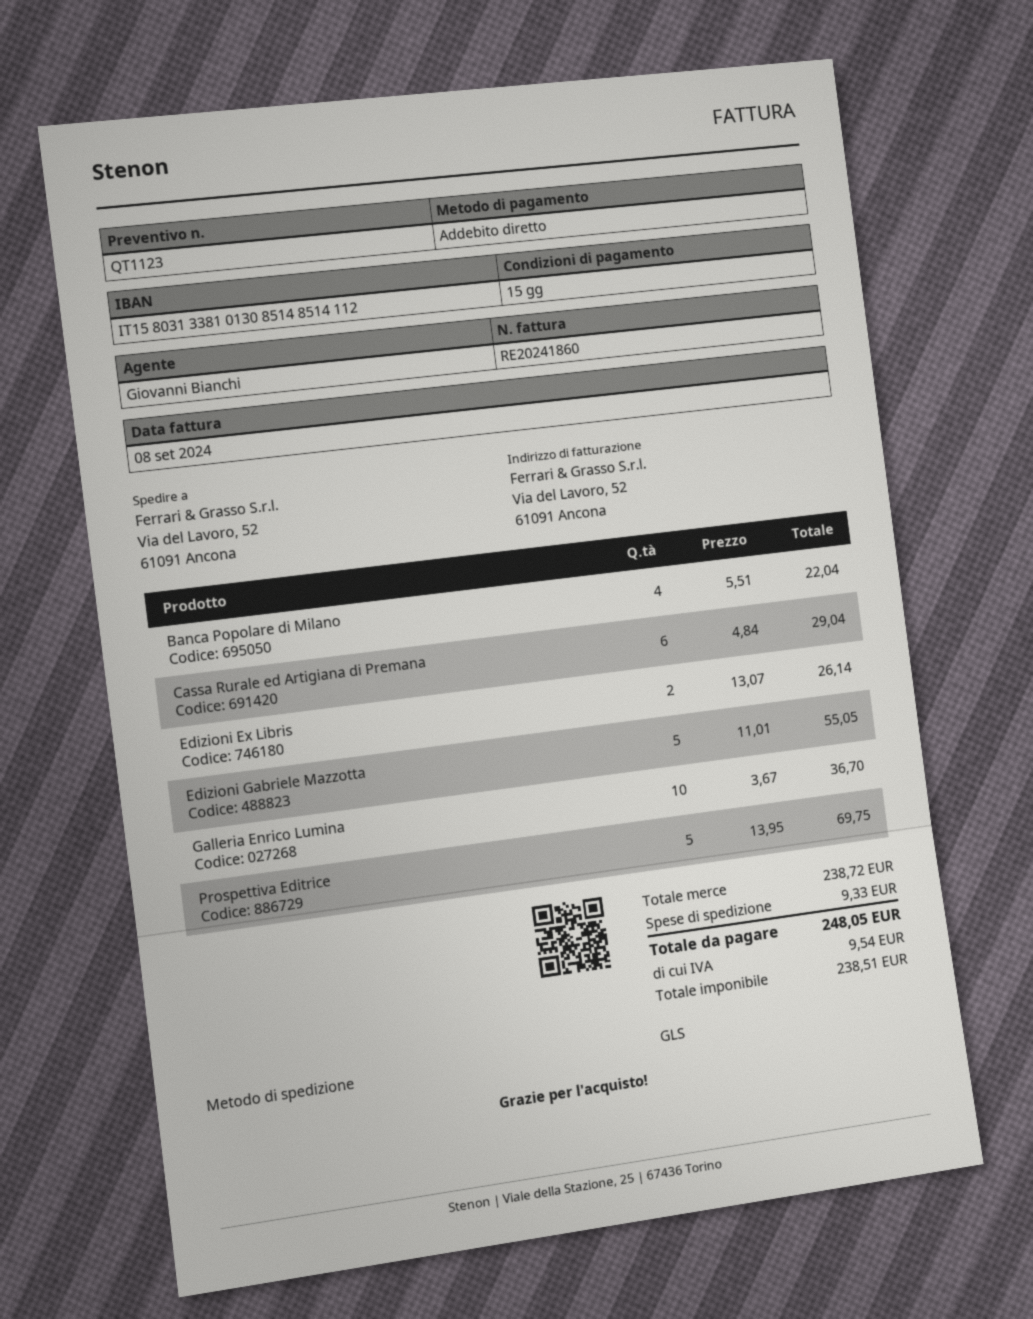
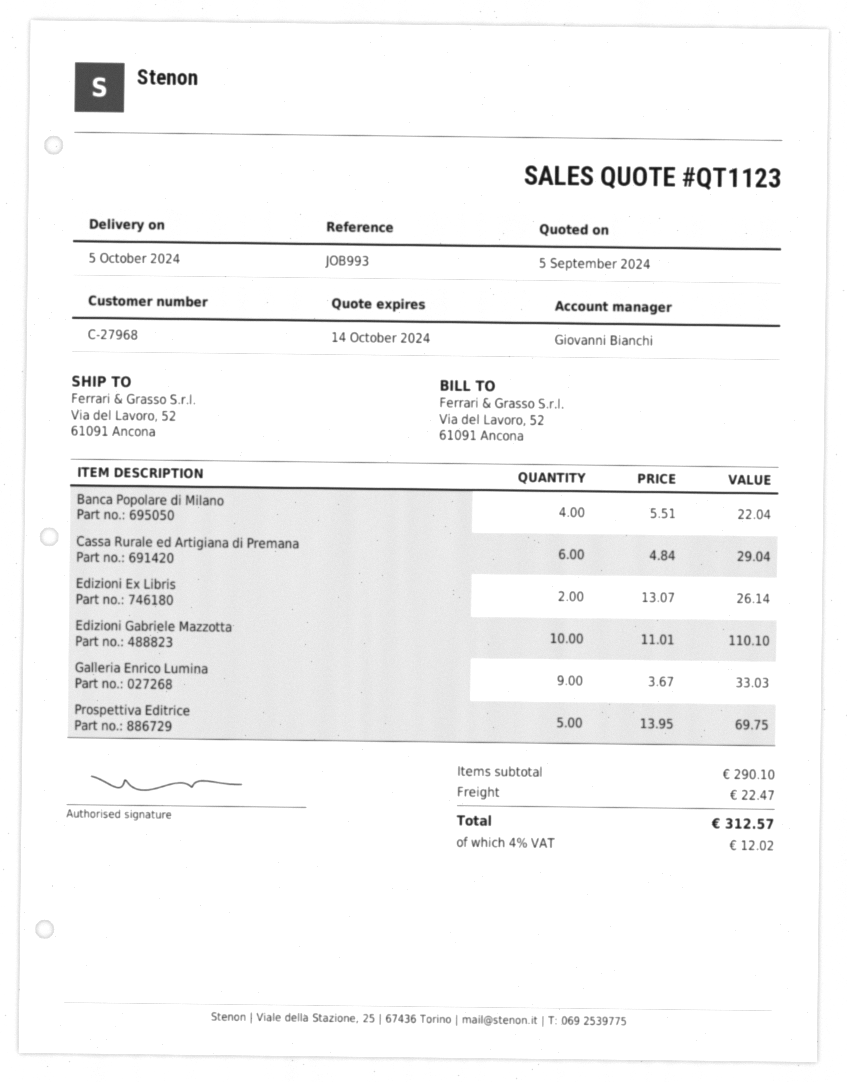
Edizioni Gabriele Mazzotta: 5 x 11.01 = 55.05 -> 10 x 11.01 = 110.10
Galleria Enrico Lumina: 10 x 3.67 = 36.70 -> 9 x 3.67 = 33.03
subtotal: 238.72 -> 290.10
shipping: 9.33 -> 22.47
tax: 9.54 -> 12.02
total: 248.05 -> 312.57

